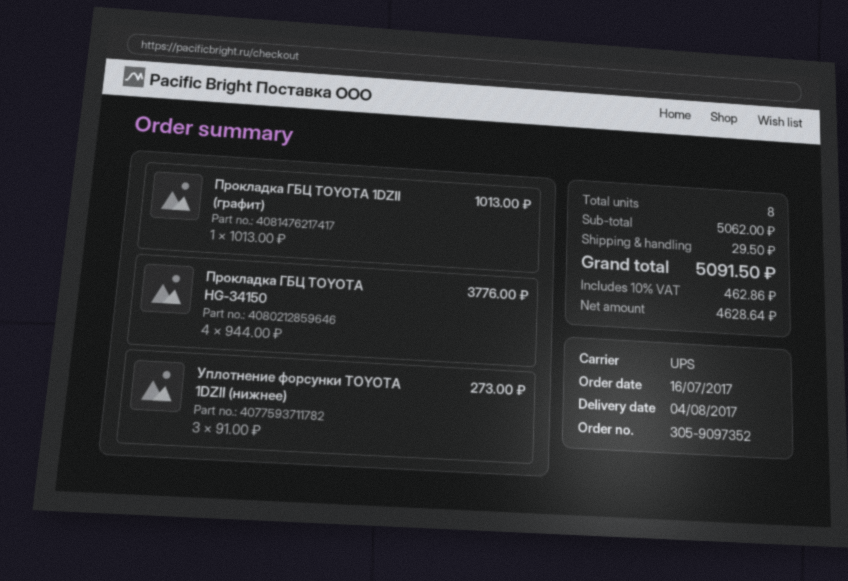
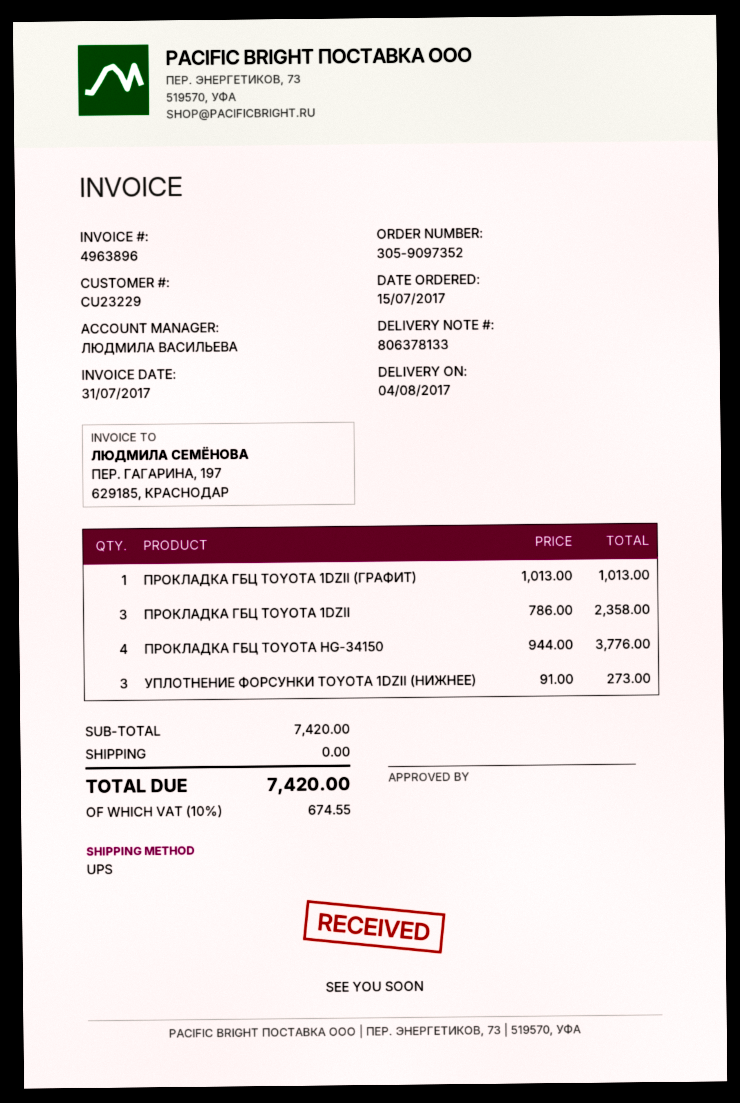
order date: 2017-07-16 -> 2017-07-15
ПРОКЛАДКА ГБЦ TOYOTA 1DZII: none -> 3 x 786.00 = 2358.00
subtotal: 5062.00 -> 7420.00
shipping: 29.50 -> 0.00
tax: 10% = 462.86 -> 10% = 674.55
total: 5091.50 -> 7420.00

